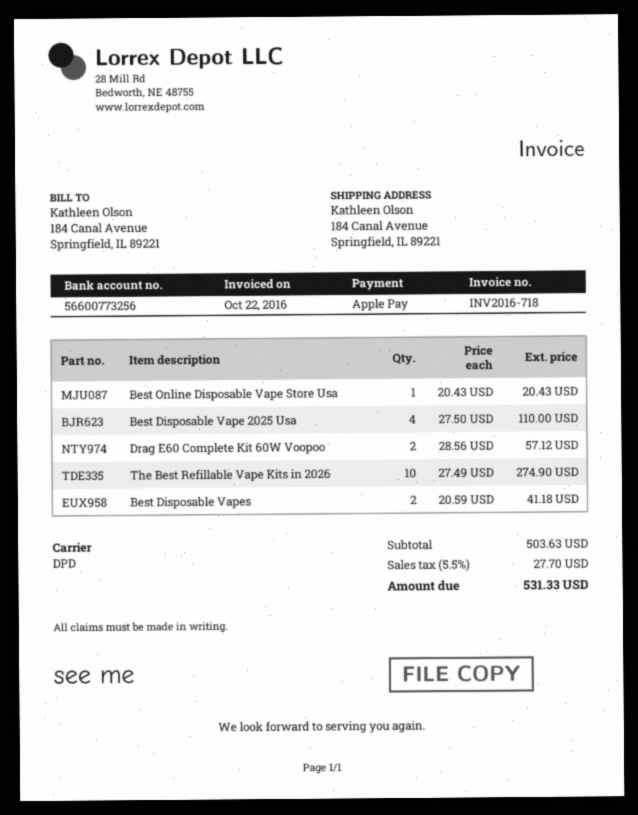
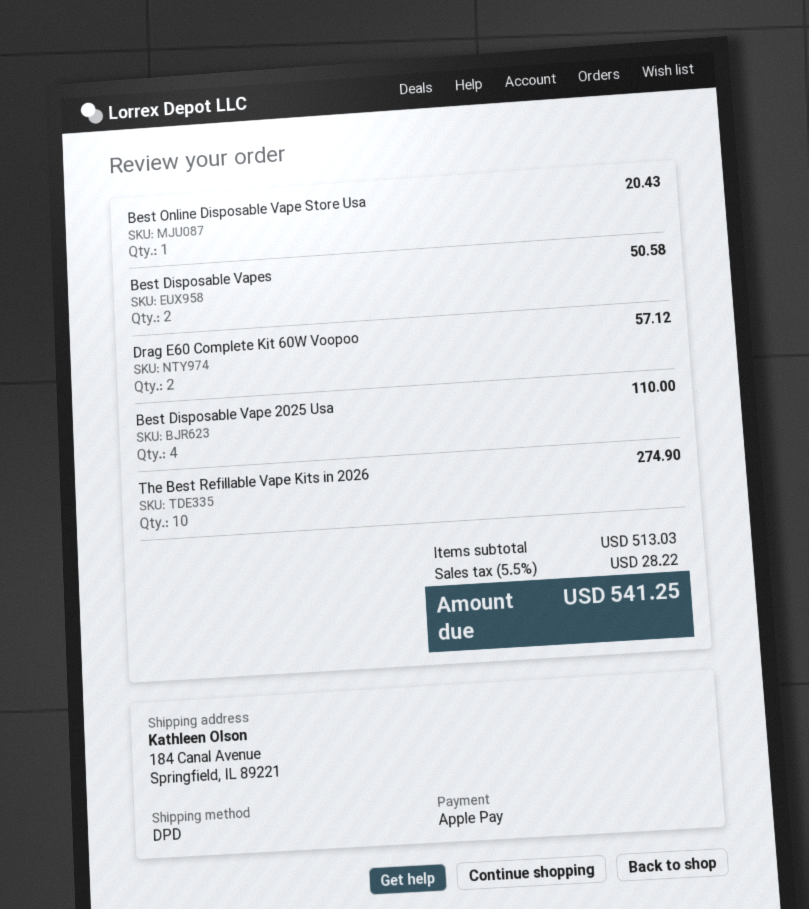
Best Disposable Vapes: 2 for 41.18 -> 2 for 50.58
subtotal: 503.63 -> 513.03
tax: 5.5% = 27.70 -> 5.5% = 28.22
total: 531.33 -> 541.25

